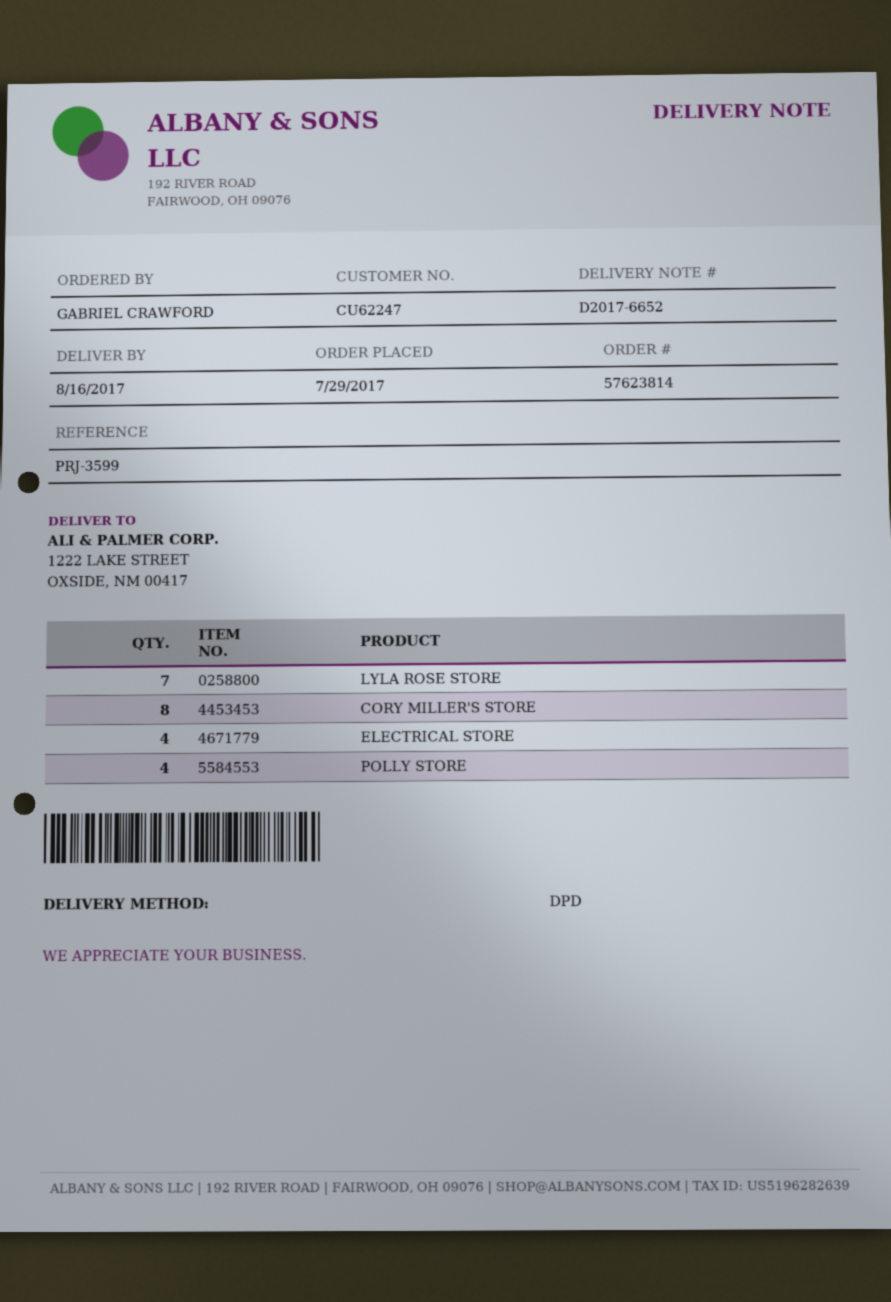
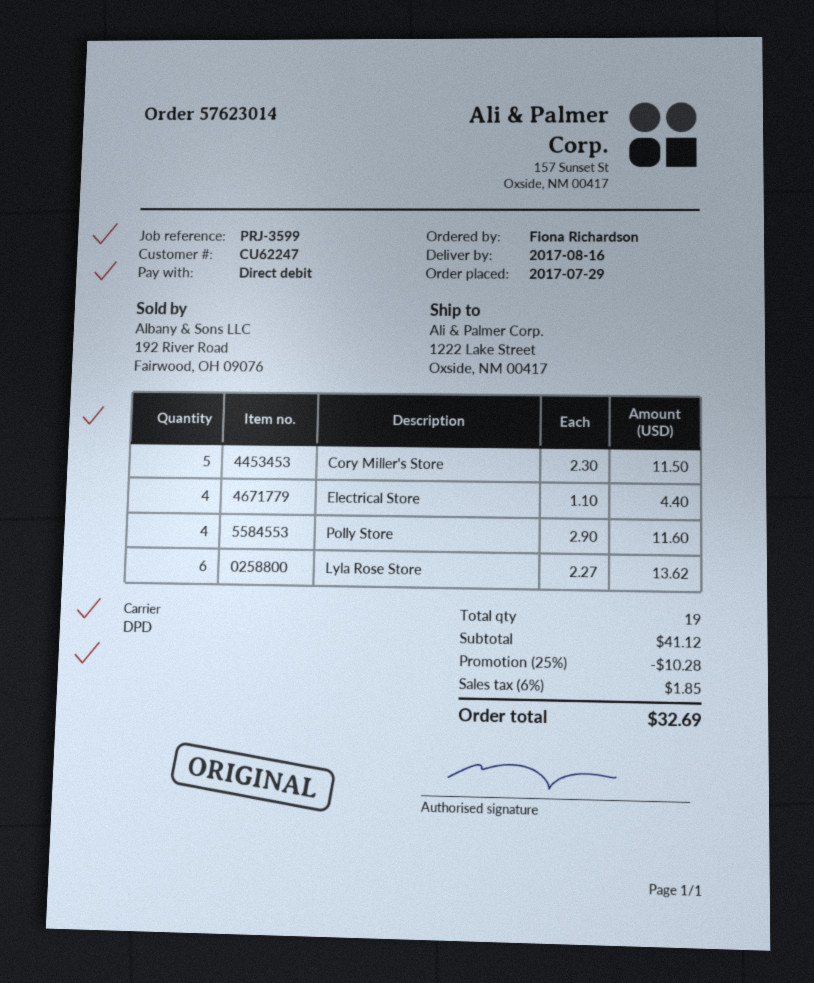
order number: 57623814 -> 57623014
ordered by: GABRIEL CRAWFORD -> Fiona Richardson
LYLA ROSE STORE: 7 -> 6
CORY MILLER'S STORE: 8 -> 5

